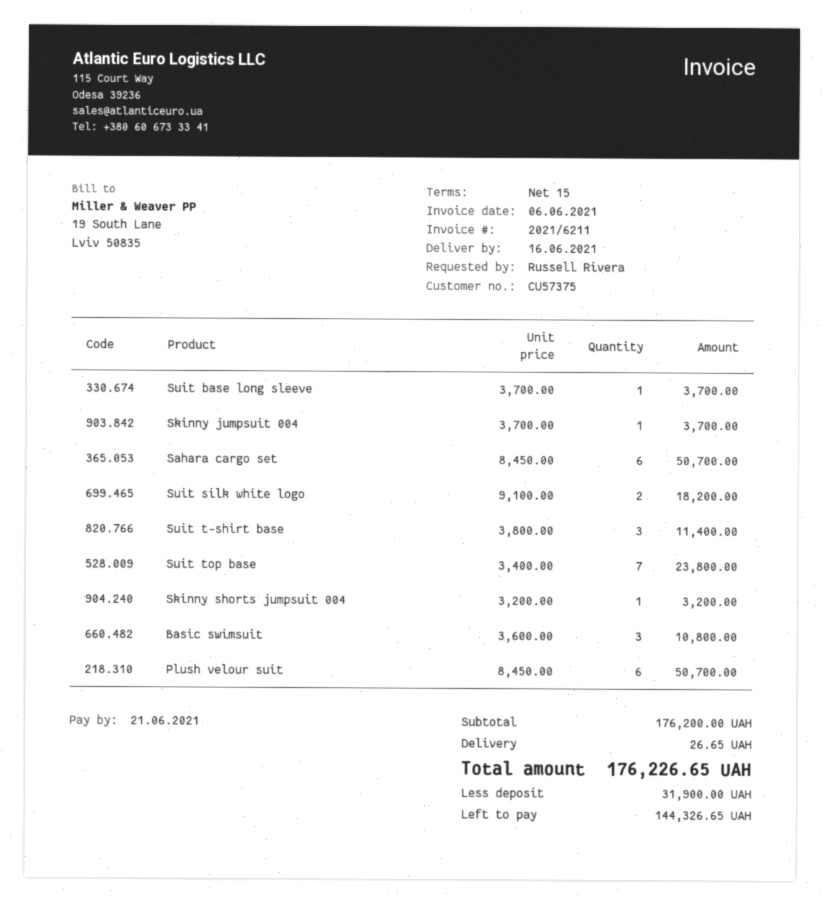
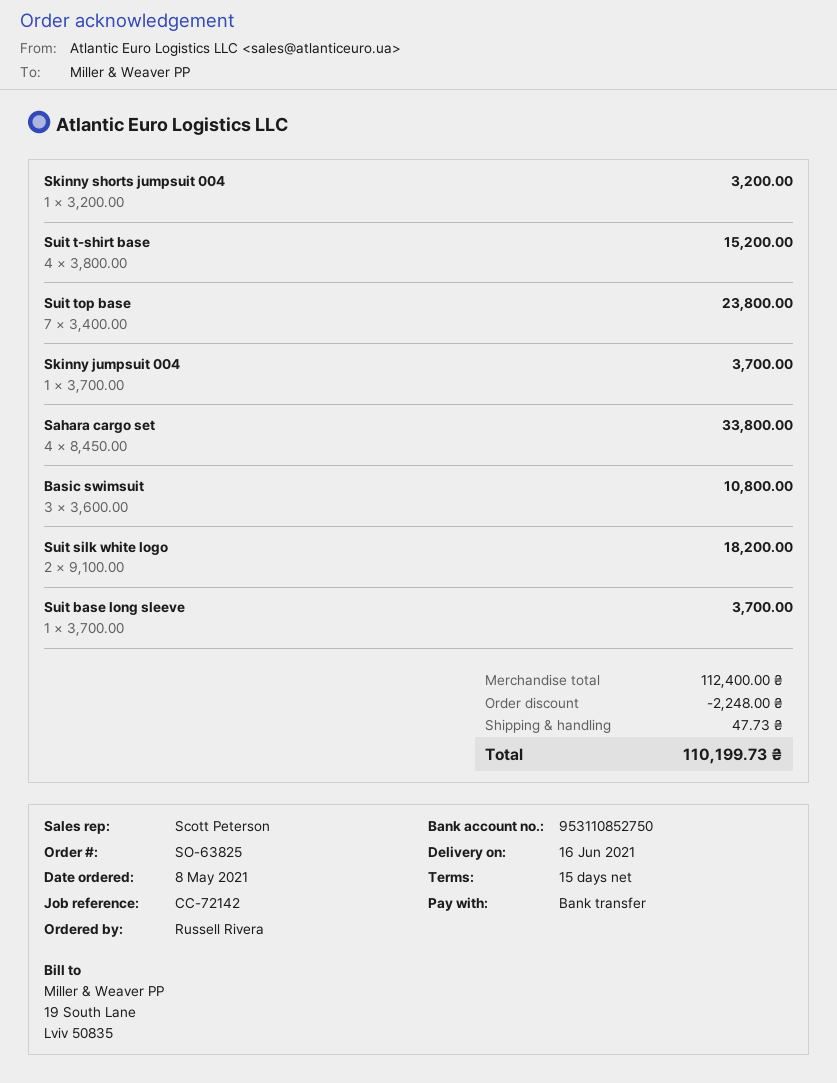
Sahara cargo set: 6 x 8450.00 = 50700.00 -> 4 x 8450.00 = 33800.00
Suit t-shirt base: 3 x 3800.00 = 11400.00 -> 4 x 3800.00 = 15200.00
Plush velour suit: 6 x 8450.00 = 50700.00 -> none
subtotal: 176200.00 -> 112400.00
discount: none -> 2248.00
shipping: 26.65 -> 47.73
total: 176226.65 -> 110199.73

